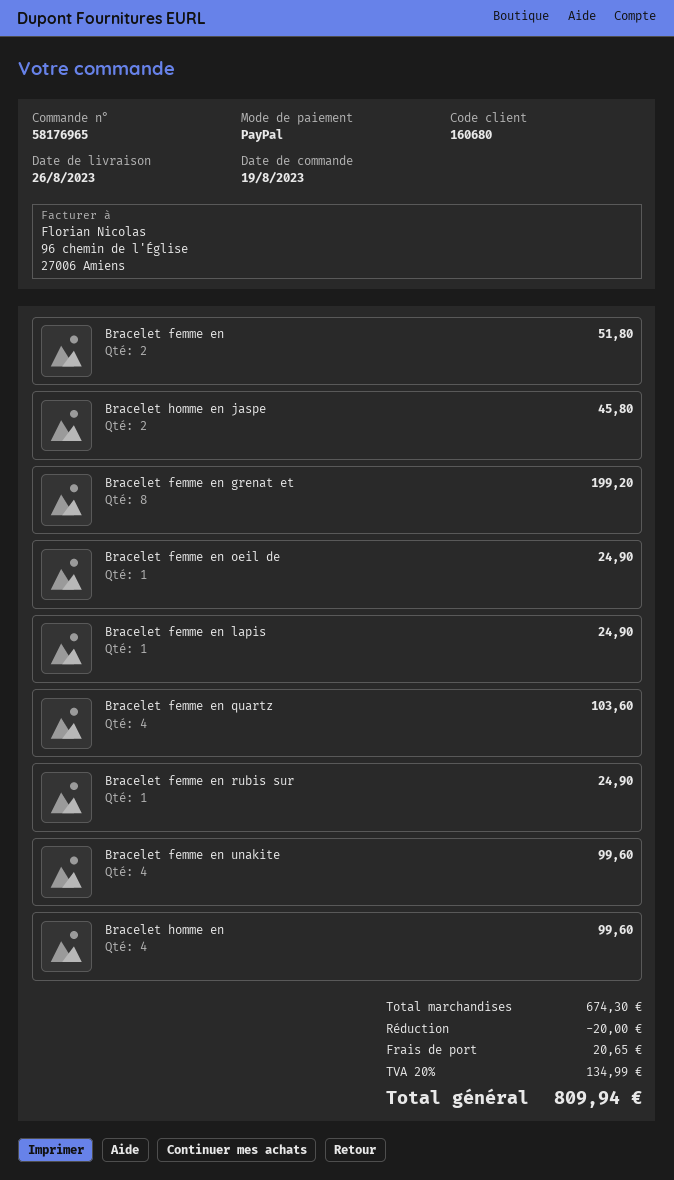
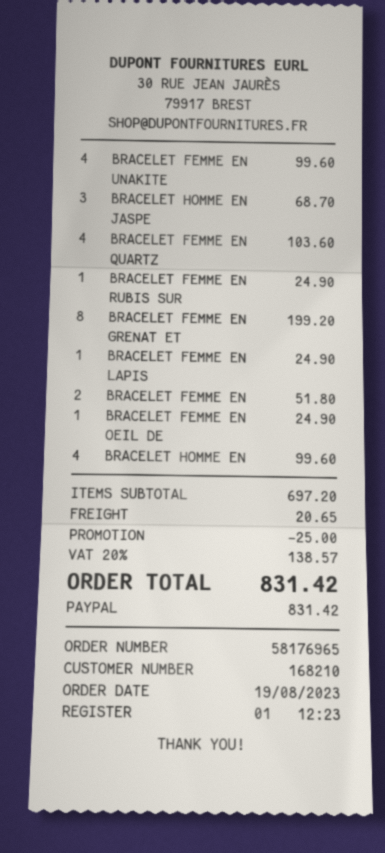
customer number: 160680 -> 168210
Bracelet homme en jaspe: 2 for 45.80 -> 3 for 68.70
subtotal: 674.30 -> 697.20
discount: 20.00 -> 25.00
tax: 20% = 134.99 -> 20% = 138.57
total: 809.94 -> 831.42

